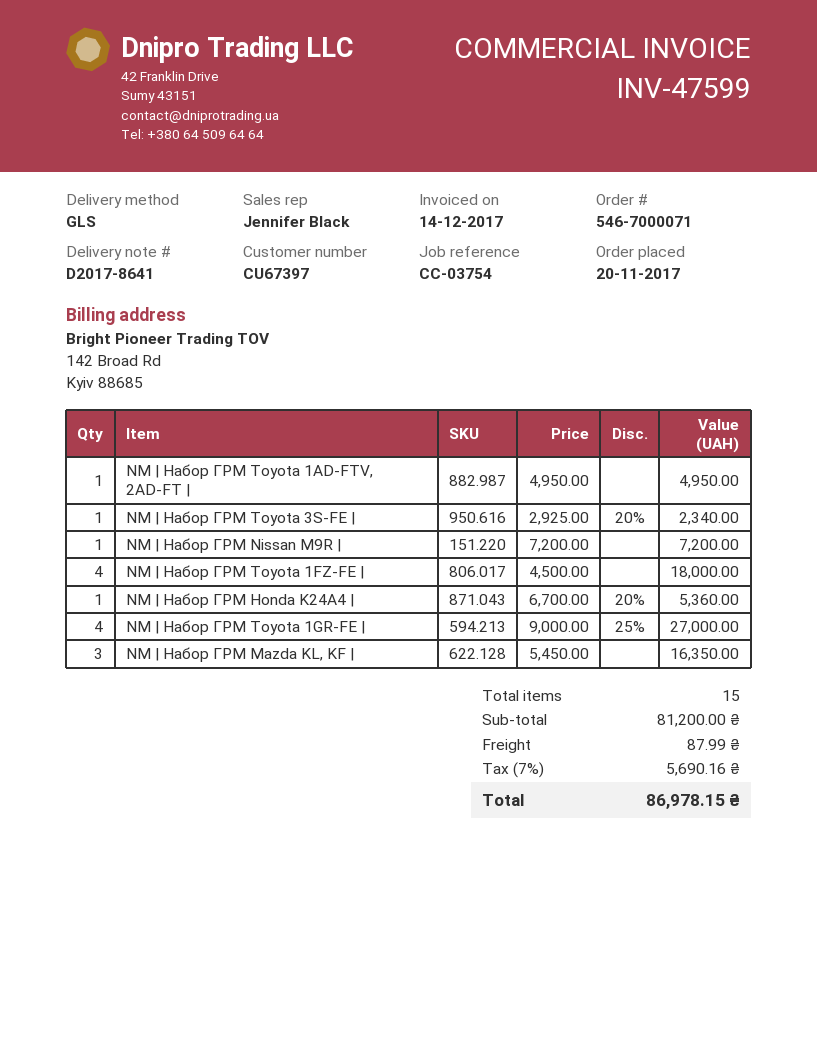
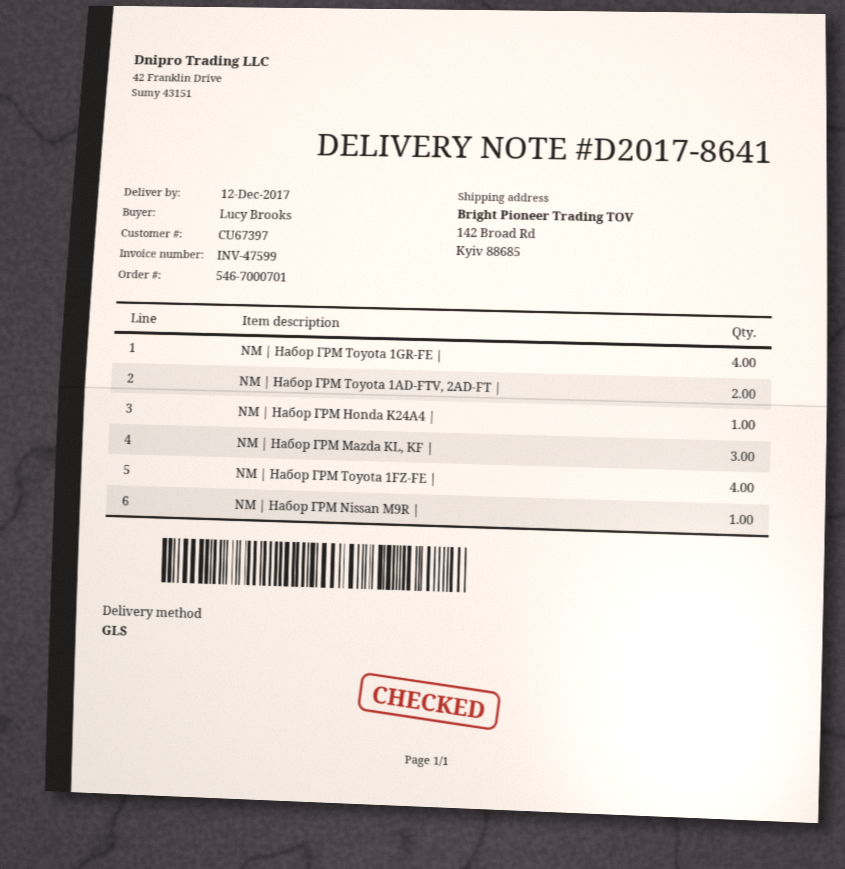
order number: 546-7000071 -> 546-7000701
NM | Набор ГРМ Toyota 1AD-FTV, 2AD-FT |: 1 -> 2
NM | Набор ГРМ Toyota 3S-FE |: 1 -> none

